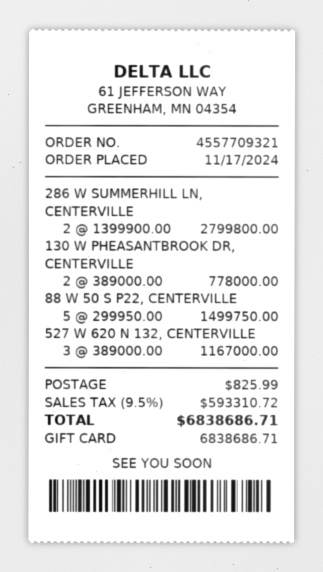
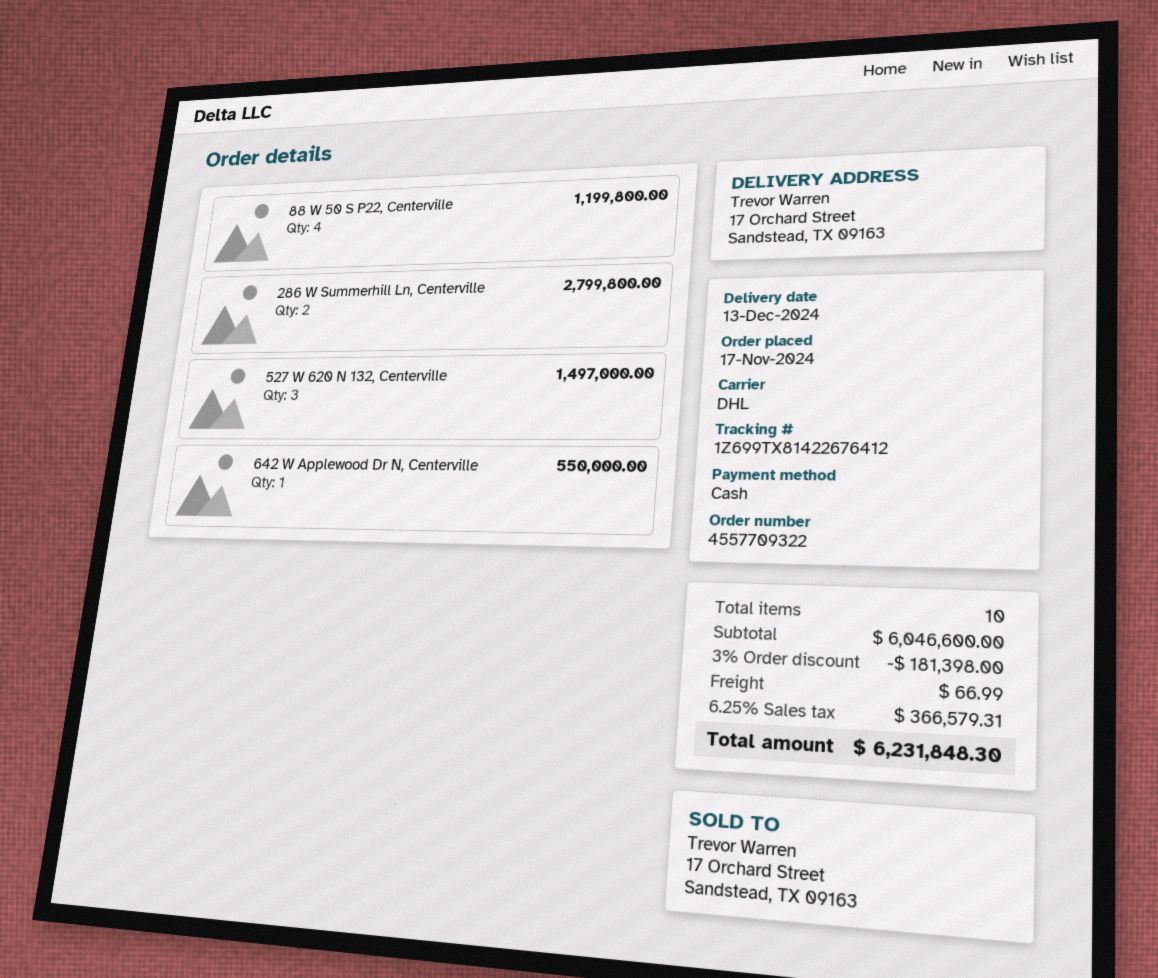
order number: 4557709321 -> 4557709322
payment method: gift card -> cash
130 W PHEASANTBROOK DR, CENTERVILLE: 2 for 778000.00 -> none
88 W 50 S P22, CENTERVILLE: 5 for 1499750.00 -> 4 for 1199800.00
527 W 620 N 132, CENTERVILLE: 3 for 1167000.00 -> 3 for 1497000.00
642 W Applewood Dr N, Centerville: none -> 1 for 550000.00
discount: none -> 3% = 181398.00
shipping: 825.99 -> 66.99
tax: 9.5% = 593310.72 -> 6.25% = 366579.31
total: 6838686.71 -> 6231848.30

